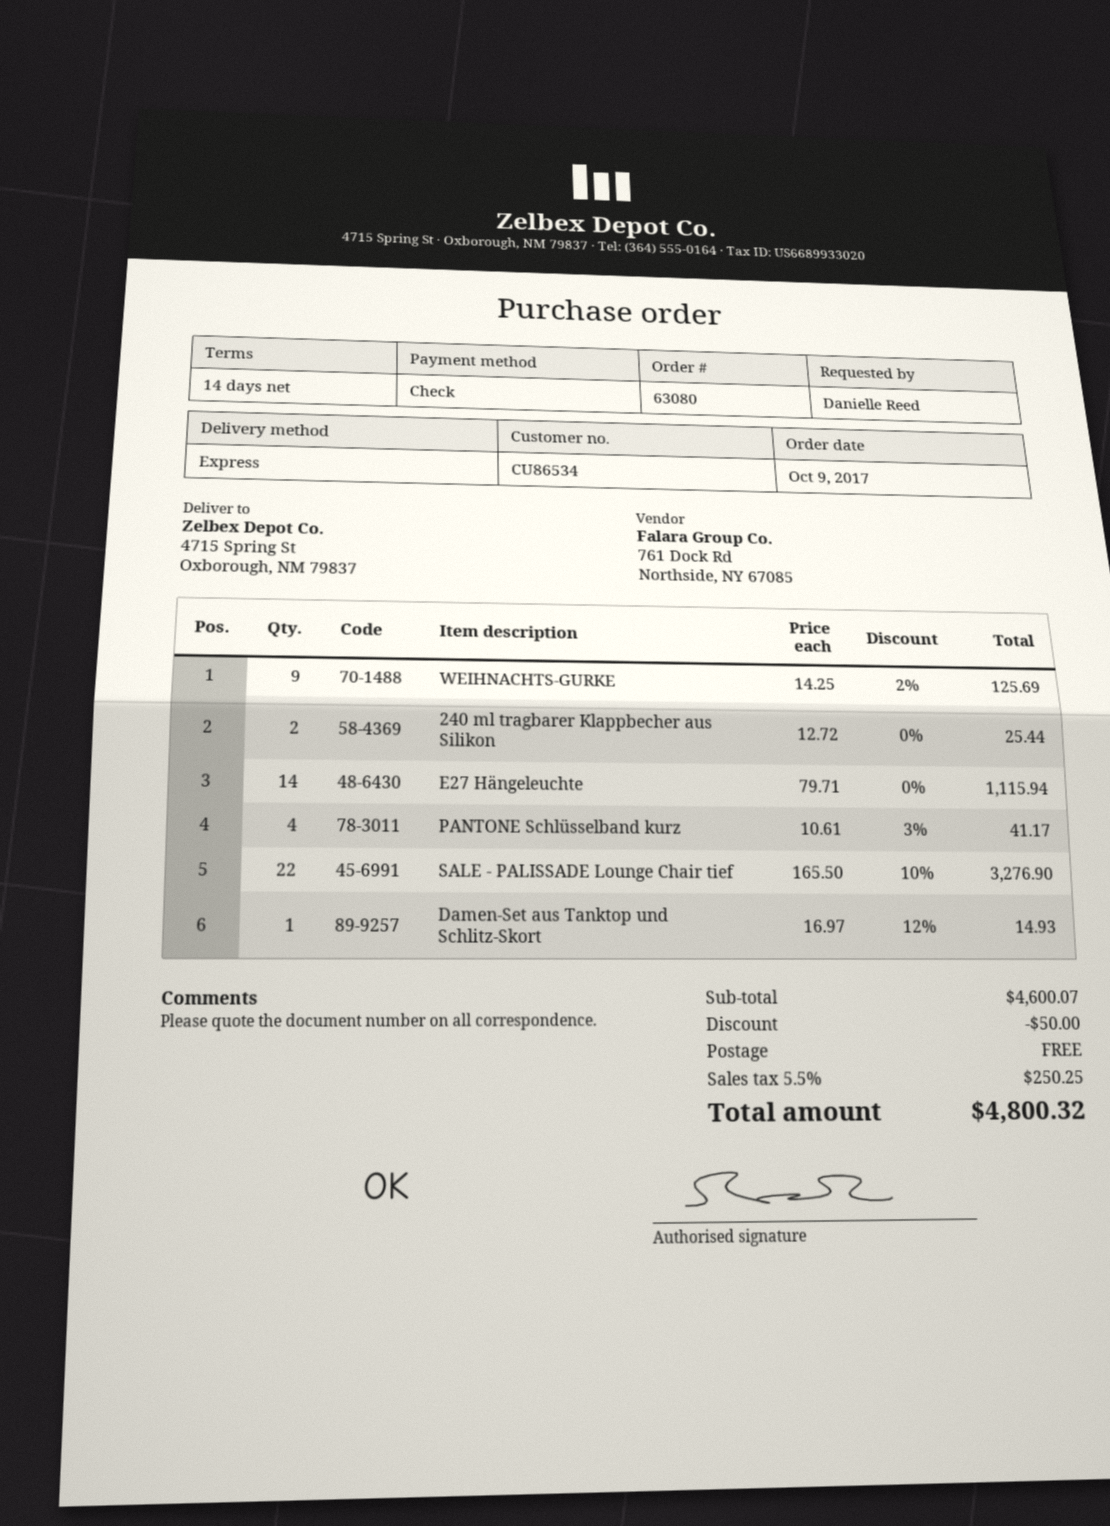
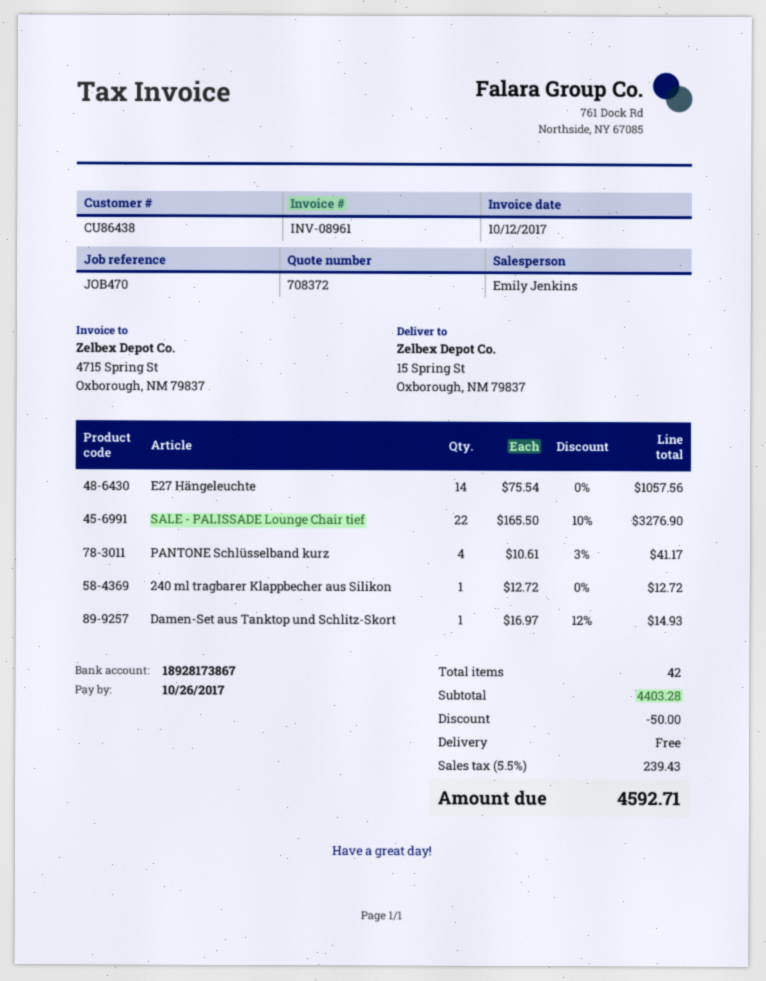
customer number: CU86534 -> CU86438
ship to: 4715 Spring St, Oxborough, NM 79837 -> 15 Spring St, Oxborough, NM 79837
WEIHNACHTS-GURKE: 9 x 14.25 - 2% = 125.69 -> none
240 ml tragbarer Klappbecher aus Silikon: 2 x 12.72 = 25.44 -> 1 x 12.72 = 12.72
E27 Hängeleuchte: 14 x 79.71 = 1115.94 -> 14 x 75.54 = 1057.56
subtotal: 4600.07 -> 4403.28
tax: 5.5% = 250.25 -> 5.5% = 239.43
total: 4800.32 -> 4592.71

